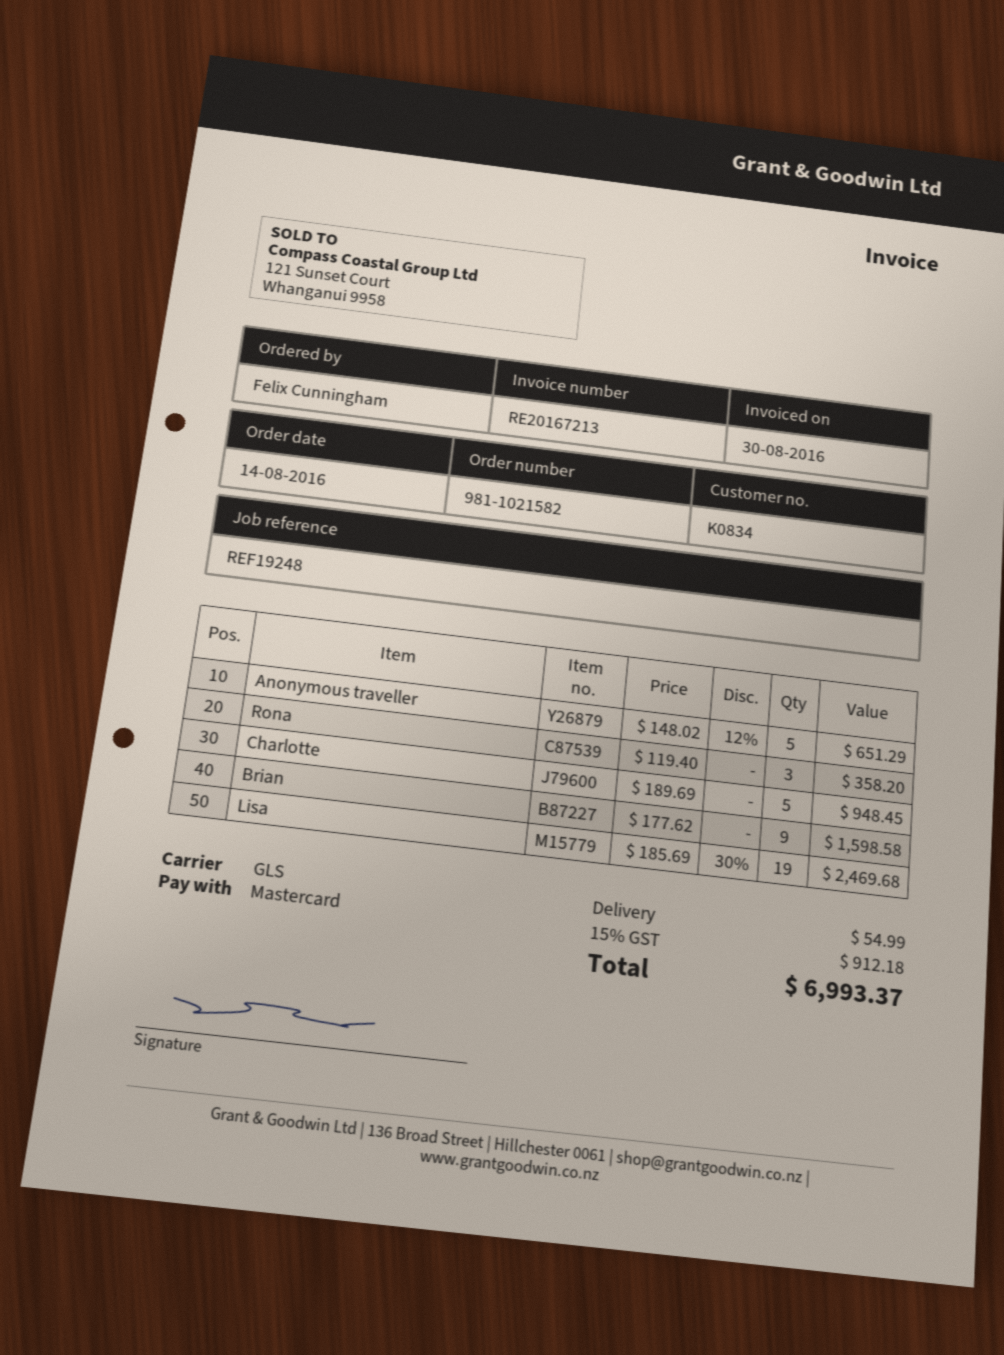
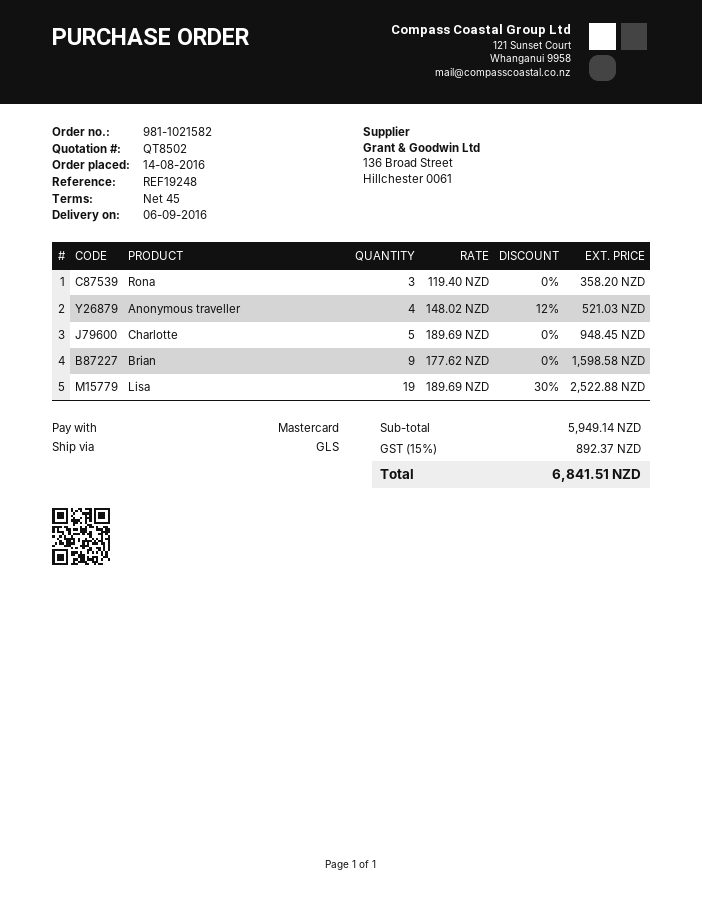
Anonymous traveller: 5 x 148.02 - 12% = 651.29 -> 4 x 148.02 - 12% = 521.03
Lisa: 19 x 185.69 - 30% = 2469.68 -> 19 x 189.69 - 30% = 2522.88
shipping: 54.99 -> none
tax: 15% = 912.18 -> 15% = 892.37
total: 6993.37 -> 6841.51

